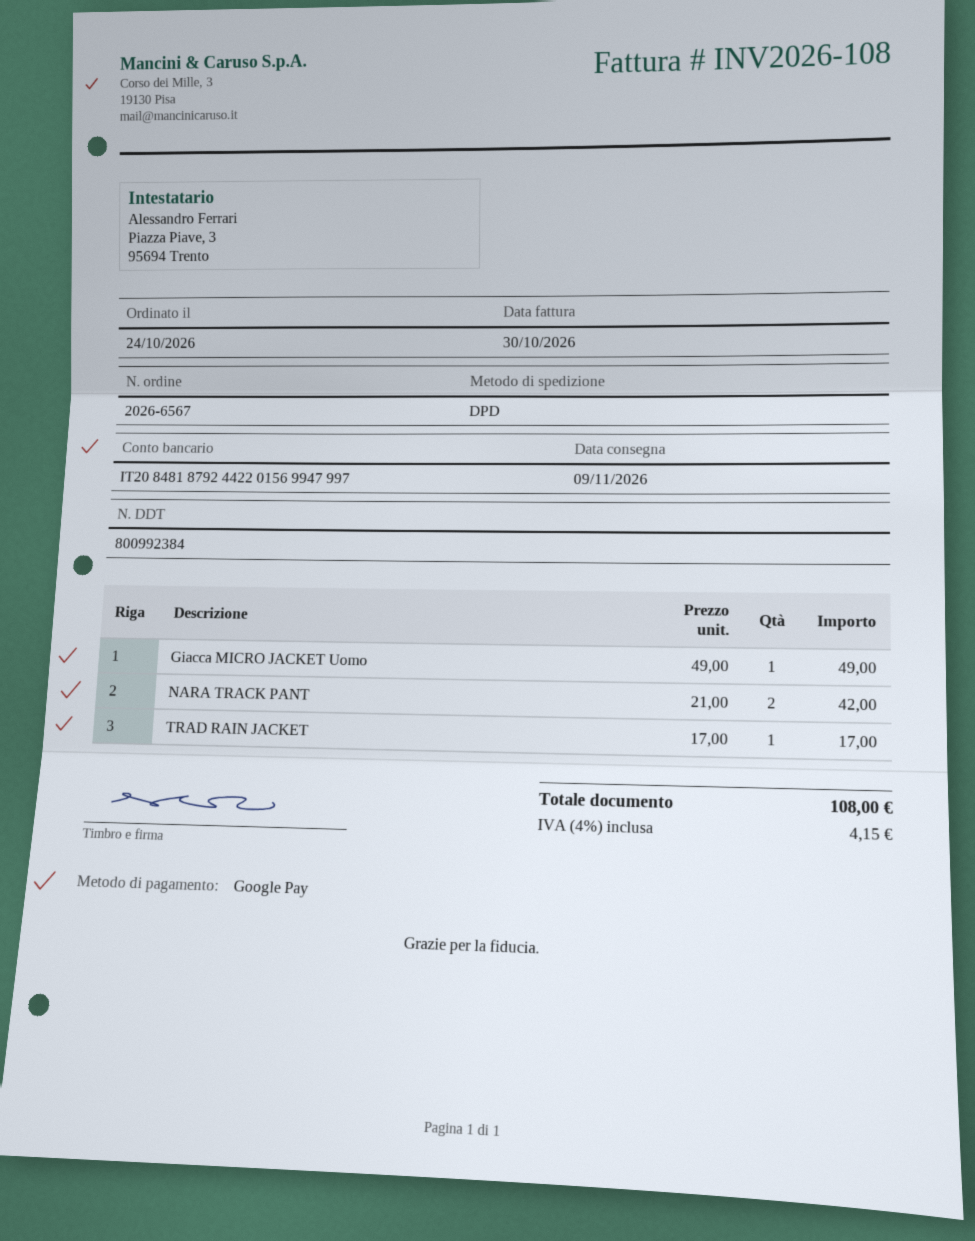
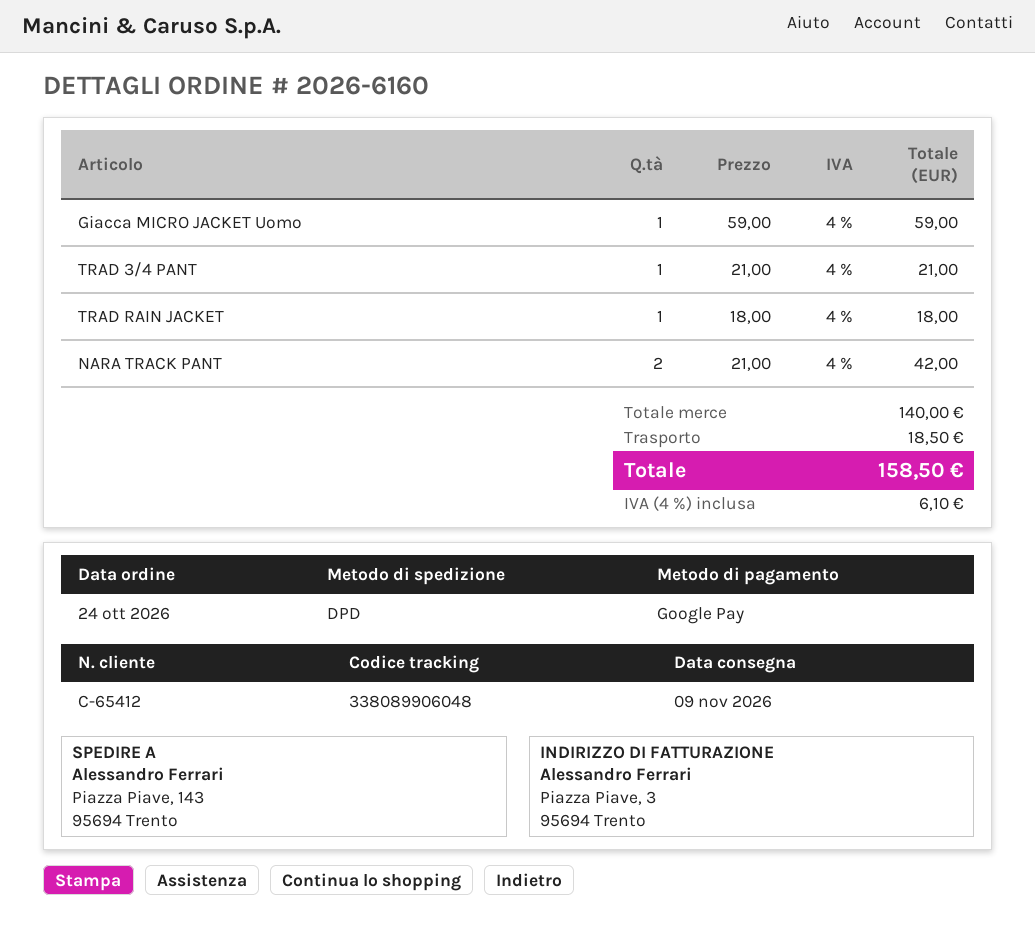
order number: 2026-6567 -> 2026-6160
Giacca MICRO JACKET Uomo: 1 x 49.00 = 49.00 -> 1 x 59.00 = 59.00
TRAD RAIN JACKET: 1 x 17.00 = 17.00 -> 1 x 18.00 = 18.00
TRAD 3/4 PANT: none -> 1 x 21.00 = 21.00
shipping: none -> 18.50
tax: 4% = 4.15 -> 4% = 6.10
total: 108.00 -> 158.50

